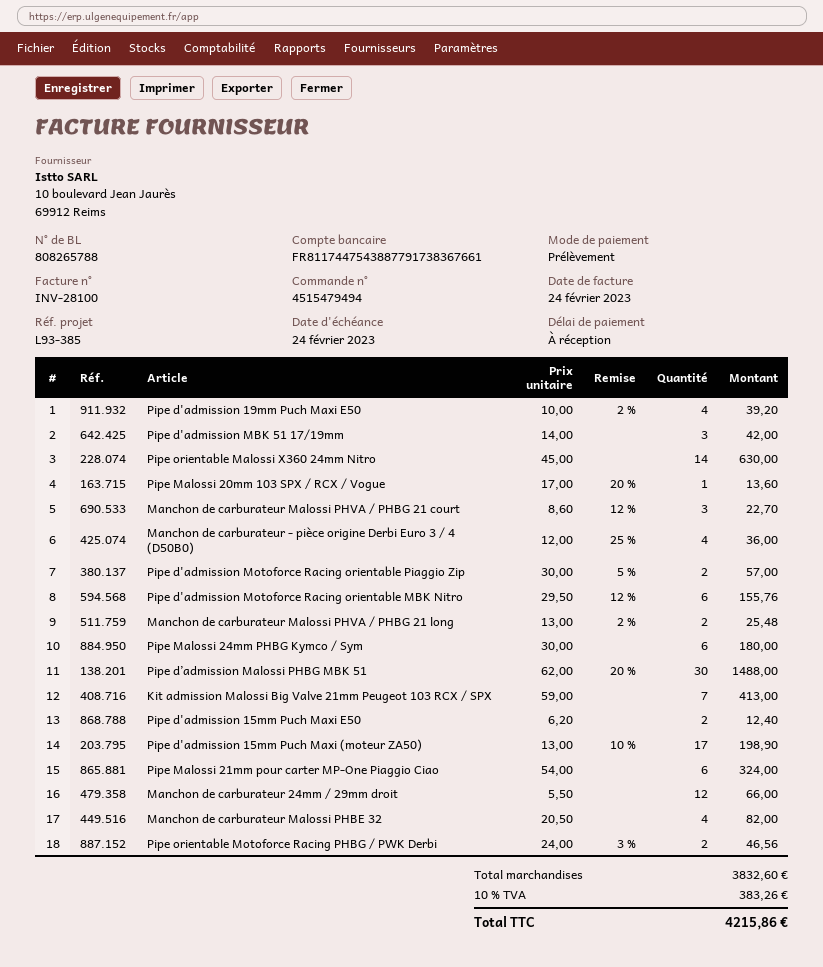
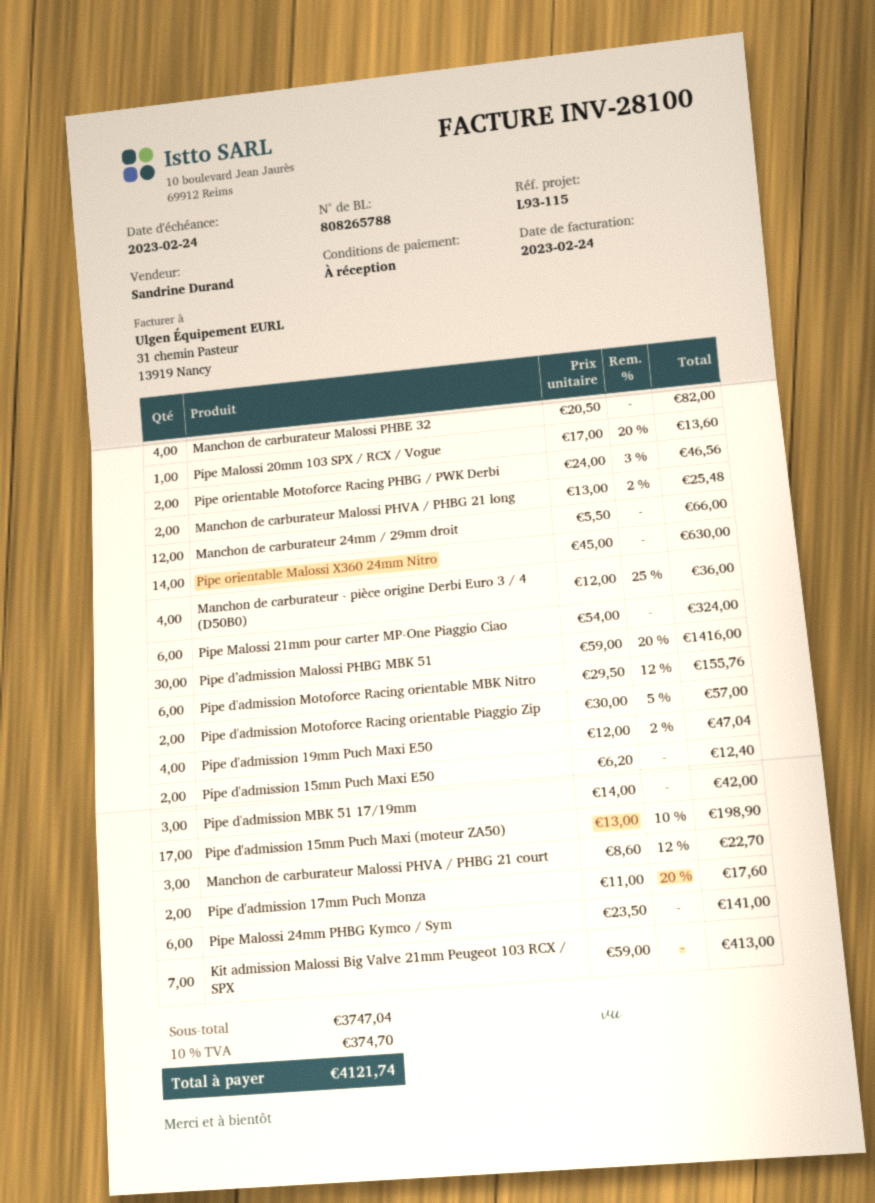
reference: L93-385 -> L93-115
Pipe d'admission 19mm Puch Maxi E50: 4 x 10.00 - 2% = 39.20 -> 4 x 12.00 - 2% = 47.04
Pipe Malossi 24mm PHBG Kymco / Sym: 6 x 30.00 = 180.00 -> 6 x 23.50 = 141.00
Pipe d’admission Malossi PHBG MBK 51: 30 x 62.00 - 20% = 1488.00 -> 30 x 59.00 - 20% = 1416.00
Pipe d'admission 17mm Puch Monza: none -> 2 x 11.00 - 20% = 17.60
subtotal: 3832.60 -> 3747.04
tax: 10% = 383.26 -> 10% = 374.70
total: 4215.86 -> 4121.74

